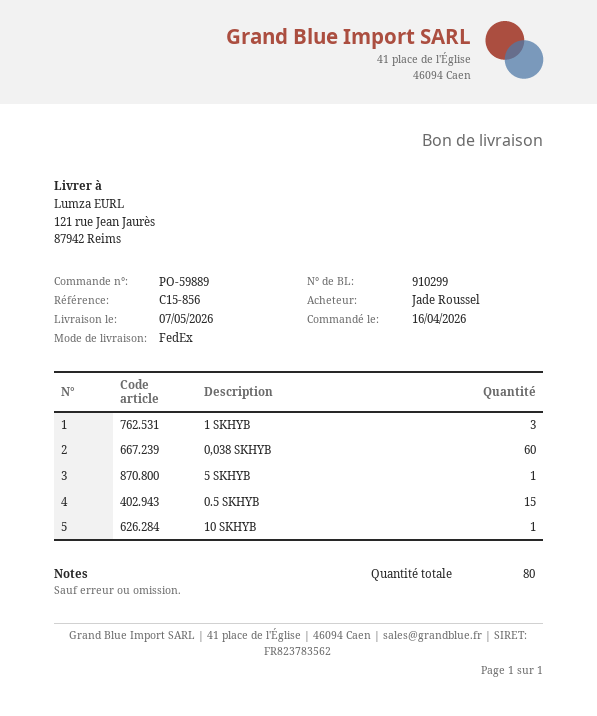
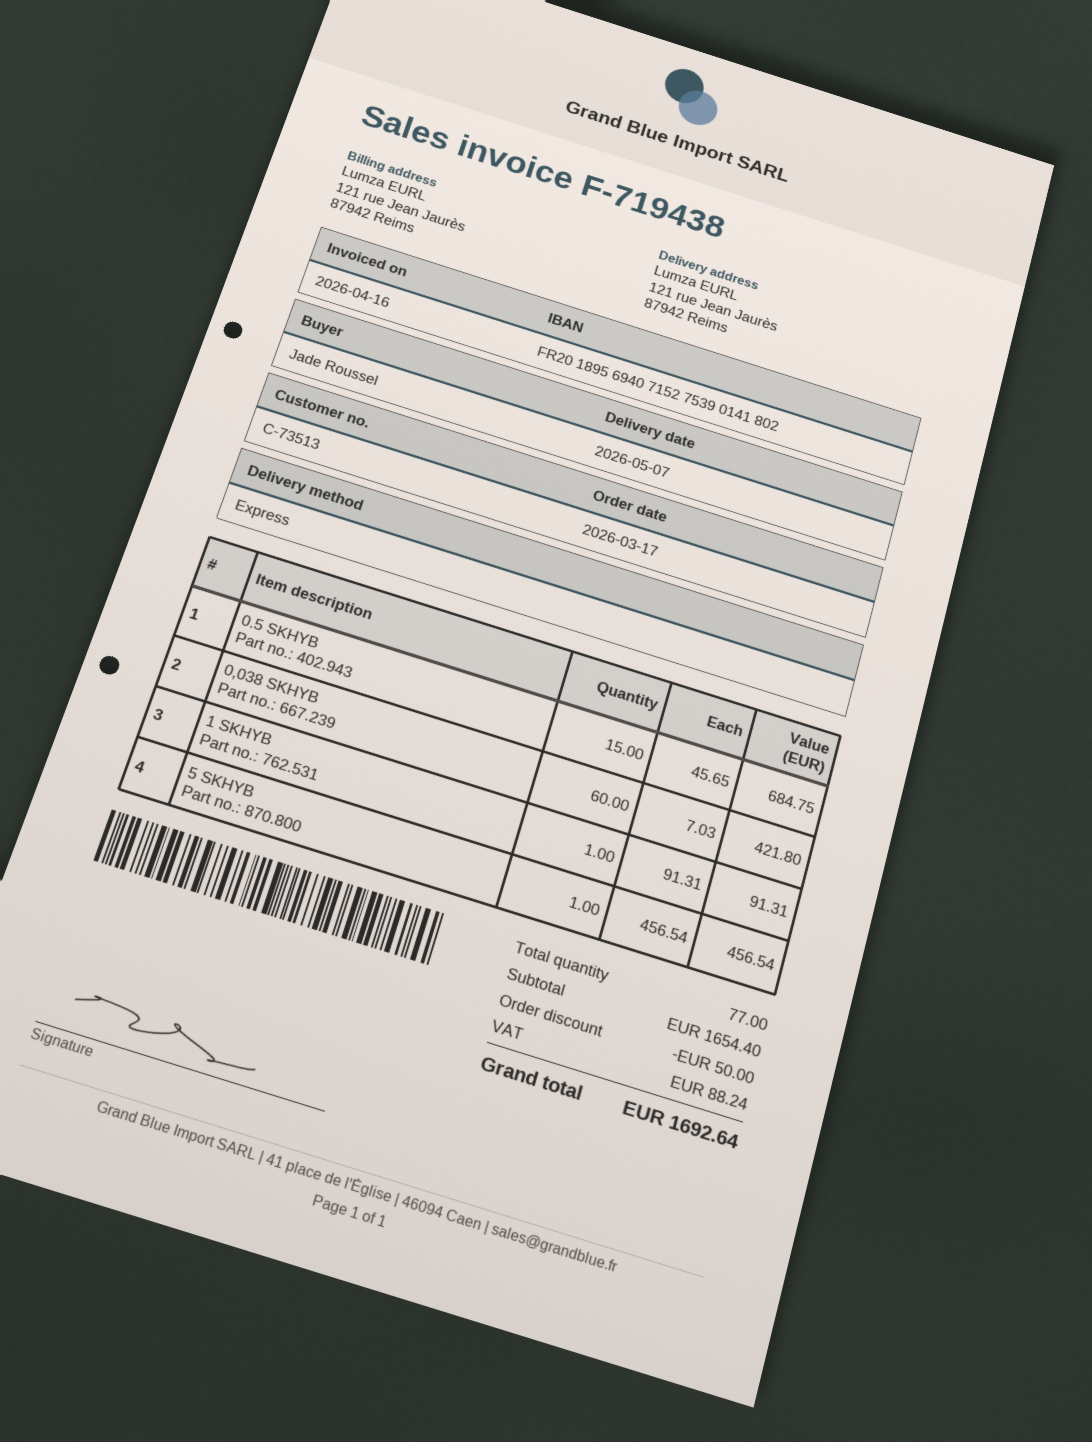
order date: 2026-04-16 -> 2026-03-17
shipping method: FedEx -> express
1 SKHYB: 3 -> 1
10 SKHYB: 1 -> none
total quantity: 80 -> 77

